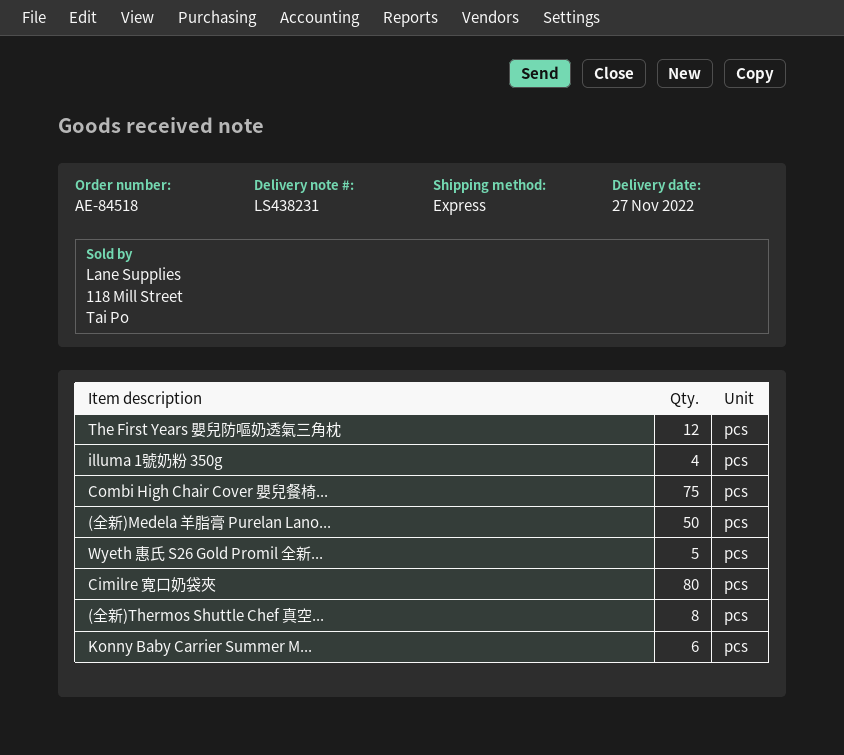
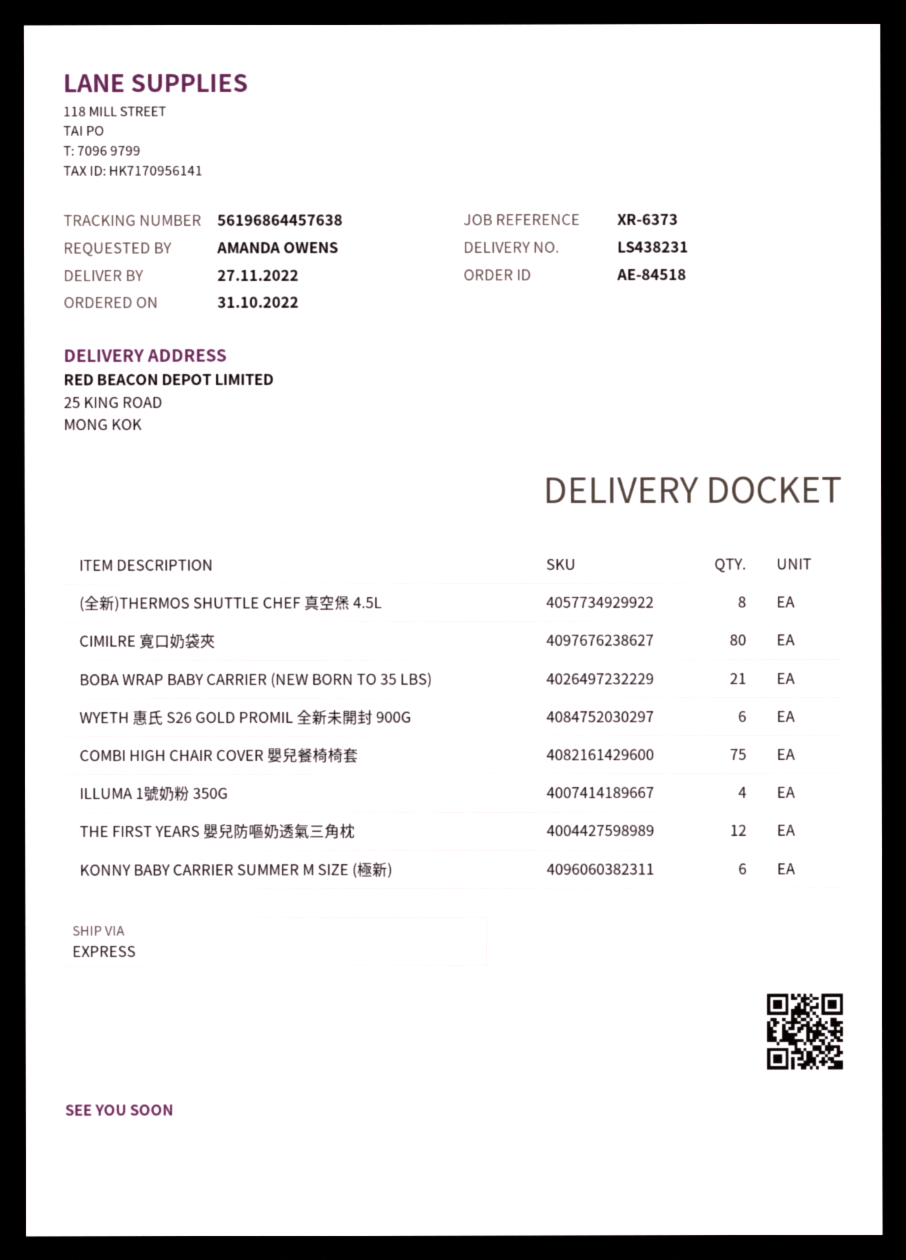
(全新)Medela 羊脂膏 Purelan Lano...: 50 -> none
Wyeth 惠氏 S26 Gold Promil 全新...: 5 -> 6
BOBA WRAP BABY CARRIER (NEW BORN TO 35 LBS): none -> 21

